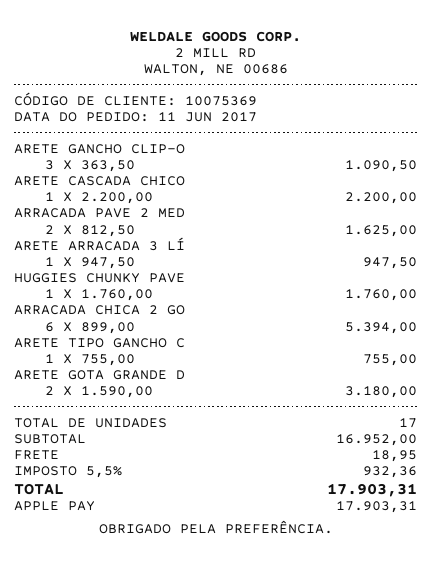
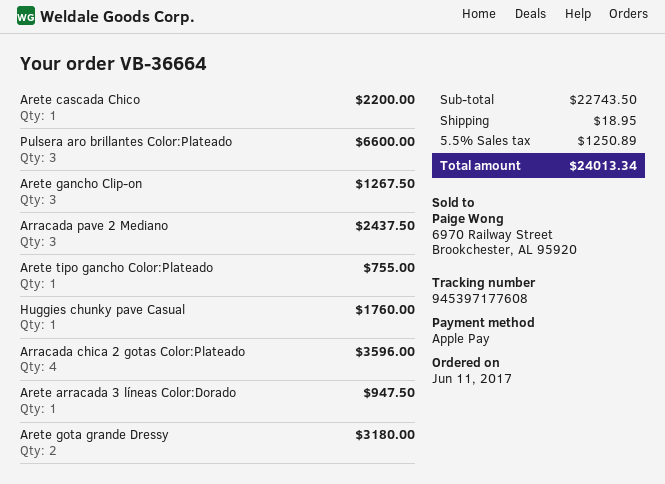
ARETE GANCHO CLIP-O: 3 for 1090.50 -> 3 for 1267.50
ARRACADA PAVE 2 MED: 2 for 1625.00 -> 3 for 2437.50
ARRACADA CHICA 2 GO: 6 for 5394.00 -> 4 for 3596.00
Pulsera aro brillantes Color:Plateado: none -> 3 for 6600.00
subtotal: 16952.00 -> 22743.50
tax: 5.5% = 932.36 -> 5.5% = 1250.89
total: 17903.31 -> 24013.34

